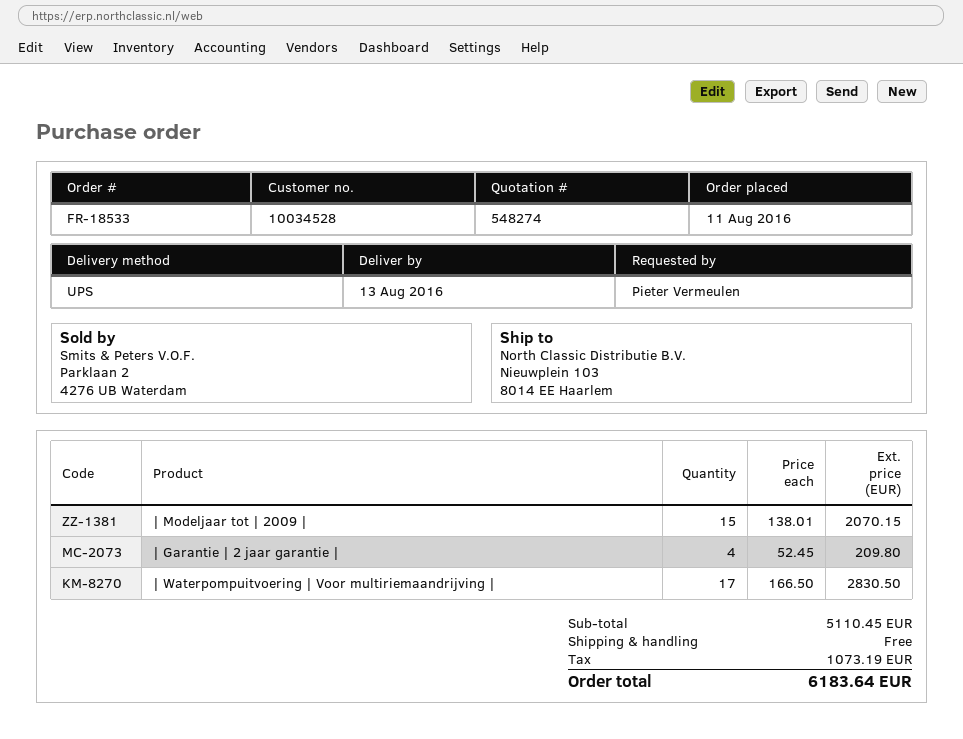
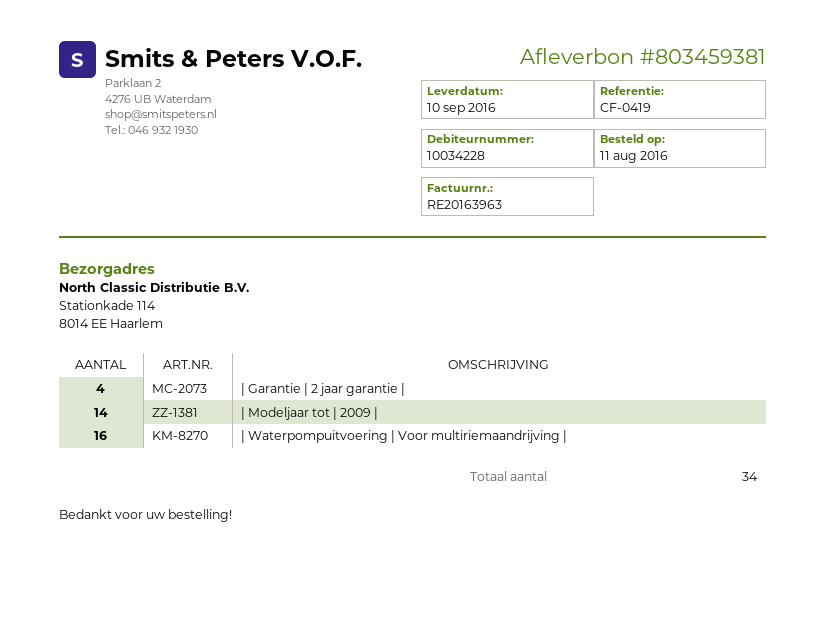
delivery date: 2016-08-13 -> 2016-09-10
customer number: 10034528 -> 10034228
ship to: Nieuwplein 103, 8014 EE Haarlem -> Stationkade 114, 8014 EE Haarlem
| Modeljaar tot | 2009 |: 15 -> 14
| Waterpompuitvoering | Voor multiriemaandrijving |: 17 -> 16

